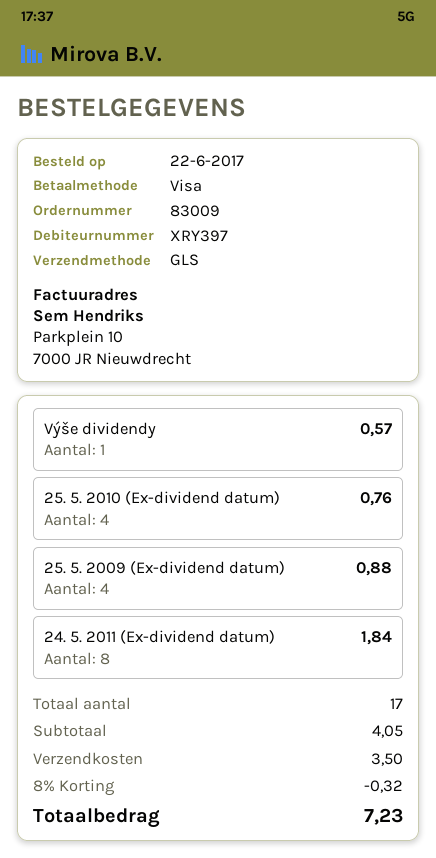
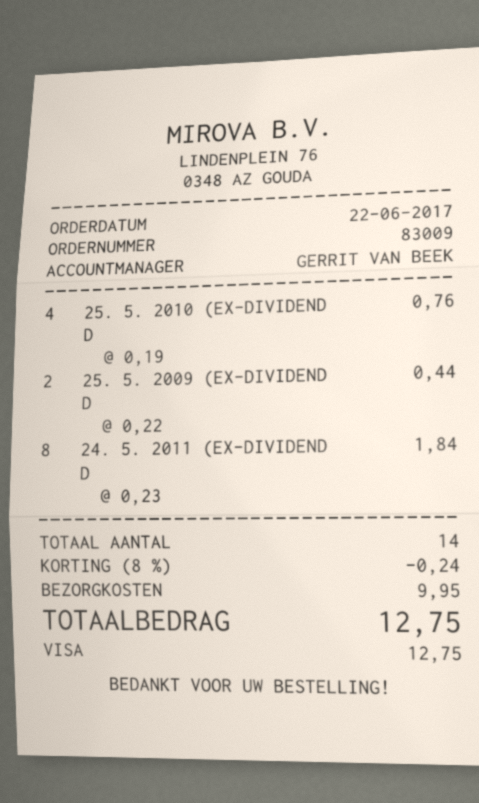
Výše dividendy: 1 for 0.57 -> none
25. 5. 2009 (Ex-dividend datum): 4 for 0.88 -> 2 for 0.44
total quantity: 17 -> 14
discount: 8% = 0.32 -> 8% = 0.24
shipping: 3.50 -> 9.95
total: 7.23 -> 12.75

